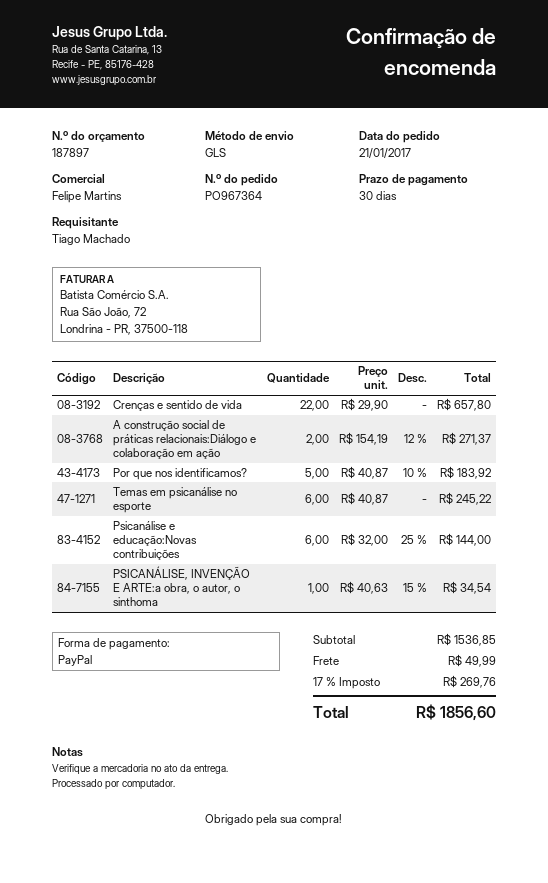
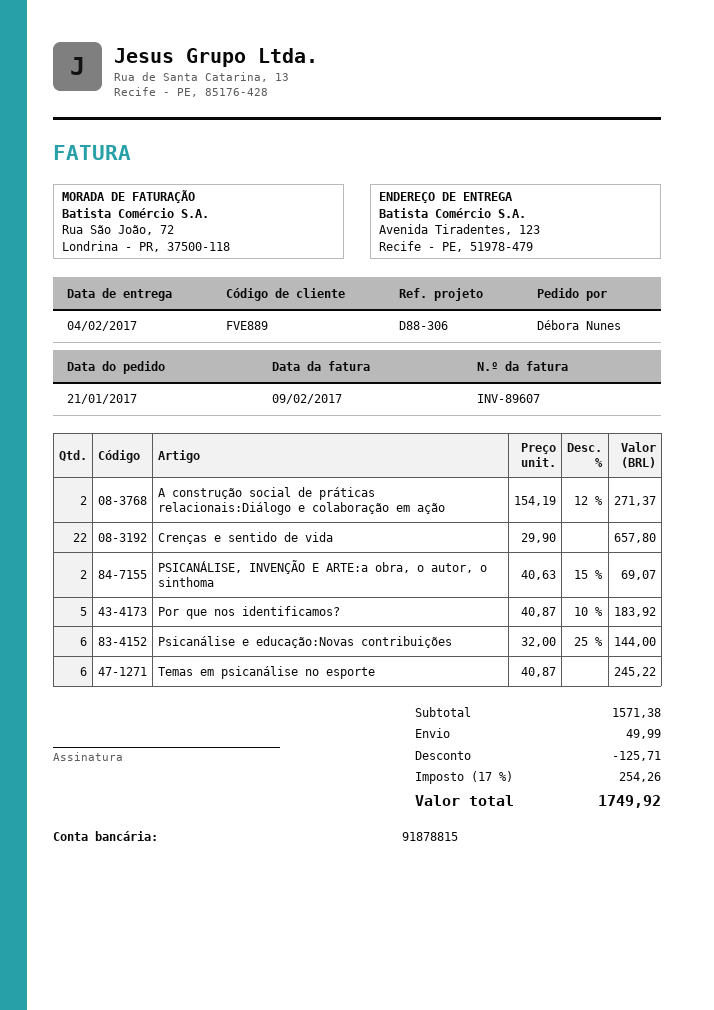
ordered by: Tiago Machado -> Débora Nunes
PSICANÁLISE, INVENÇÃO E ARTE:a obra, o autor, o sinthoma: 1 x 40.63 - 15% = 34.54 -> 2 x 40.63 - 15% = 69.07
subtotal: 1536.85 -> 1571.38
discount: none -> 125.71
tax: 17% = 269.76 -> 17% = 254.26
total: 1856.60 -> 1749.92

